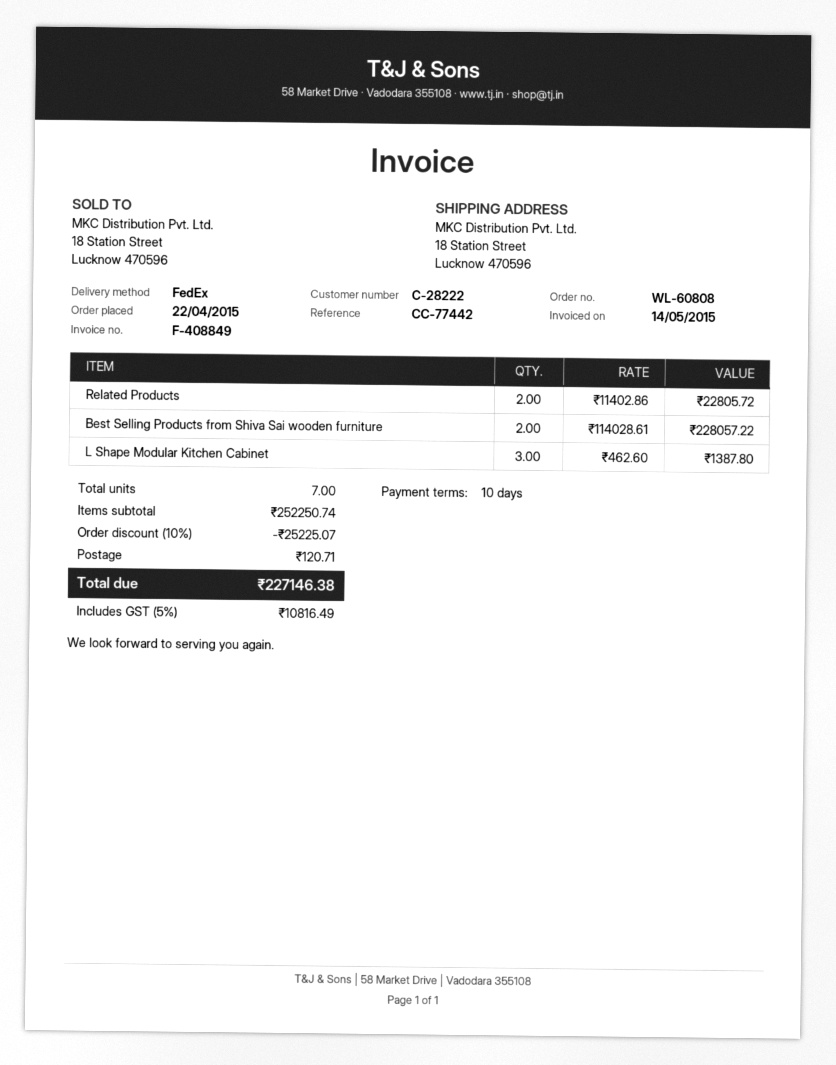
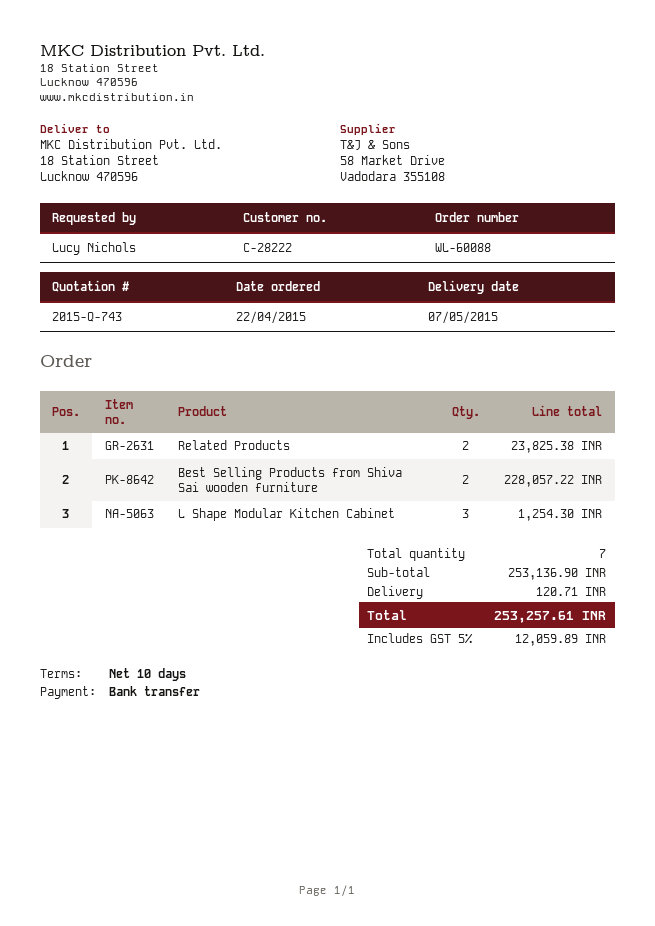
order number: WL-60808 -> WL-60088
Related Products: 2 for 22805.72 -> 2 for 23825.38
L Shape Modular Kitchen Cabinet: 3 for 1387.80 -> 3 for 1254.30
subtotal: 252250.74 -> 253136.90
discount: 10% = 25225.07 -> none
tax: 5% = 10816.49 -> 5% = 12059.89
total: 227146.38 -> 253257.61

